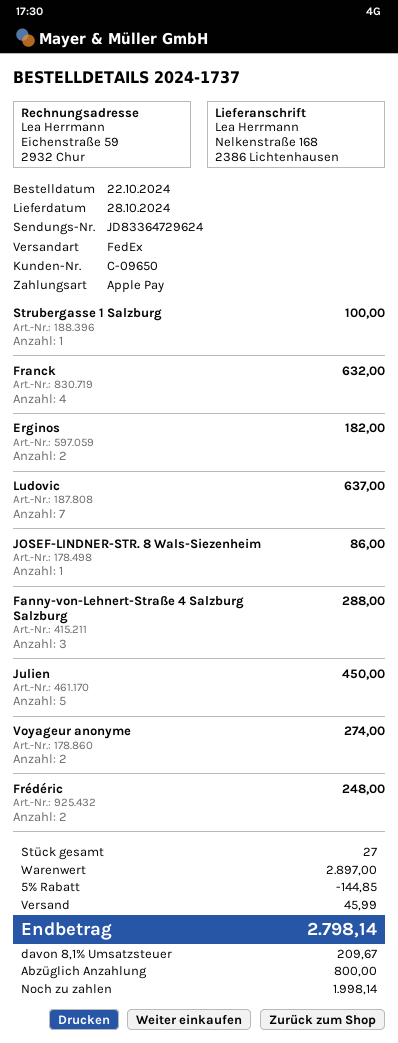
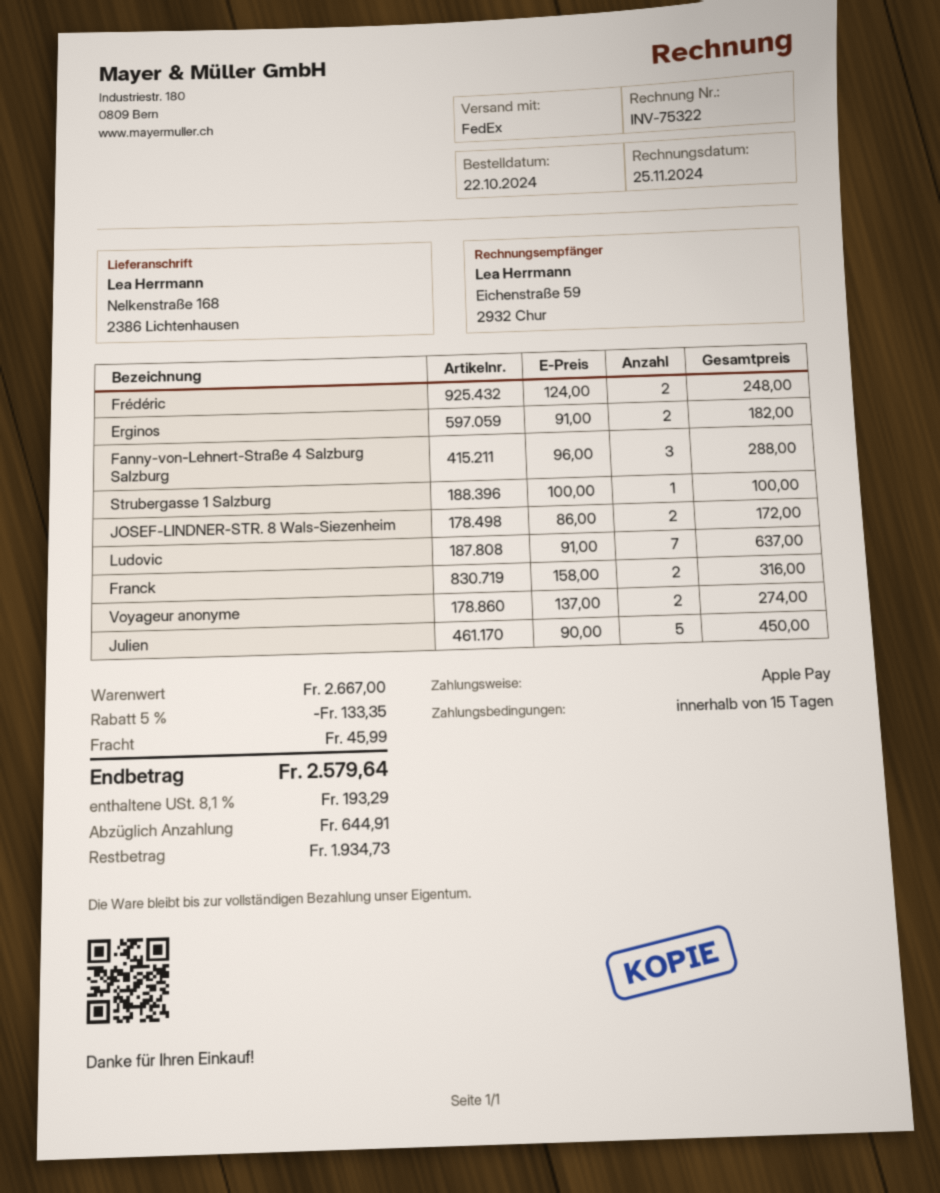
Franck: 4 for 632.00 -> 2 for 316.00
JOSEF-LINDNER-STR. 8 Wals-Siezenheim: 1 for 86.00 -> 2 for 172.00
subtotal: 2897.00 -> 2667.00
discount: 5% = 144.85 -> 5% = 133.35
tax: 8.1% = 209.67 -> 8.1% = 193.29
total: 2798.14 -> 2579.64
deposit: 800.00 -> 644.91
balance: 1998.14 -> 1934.73

